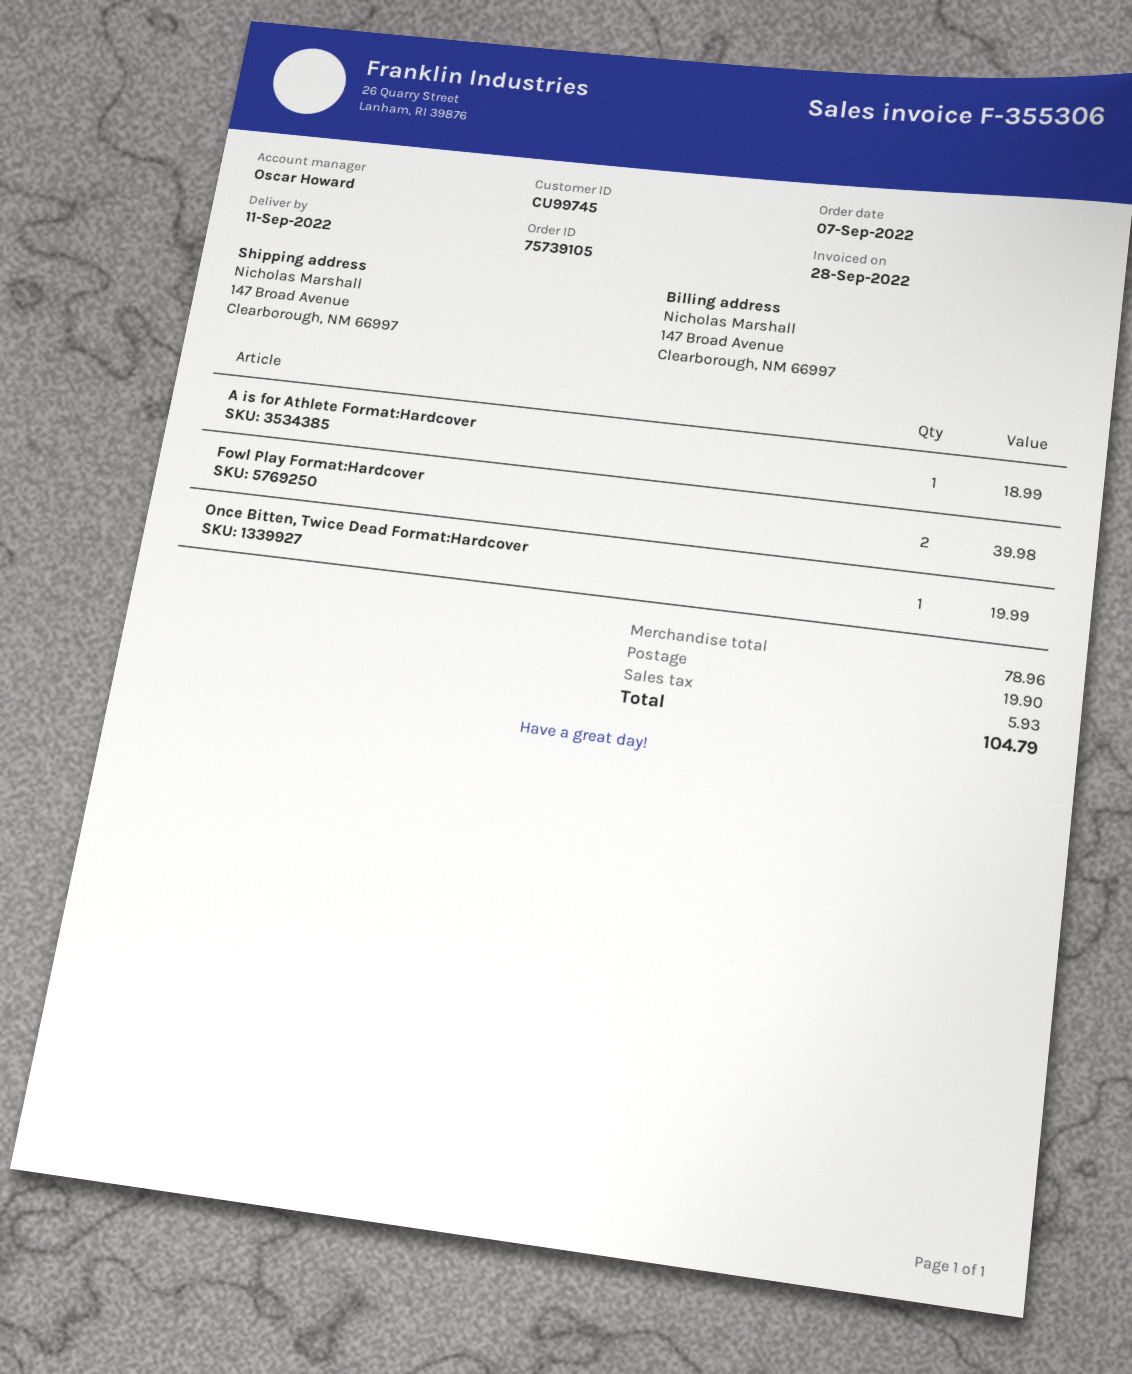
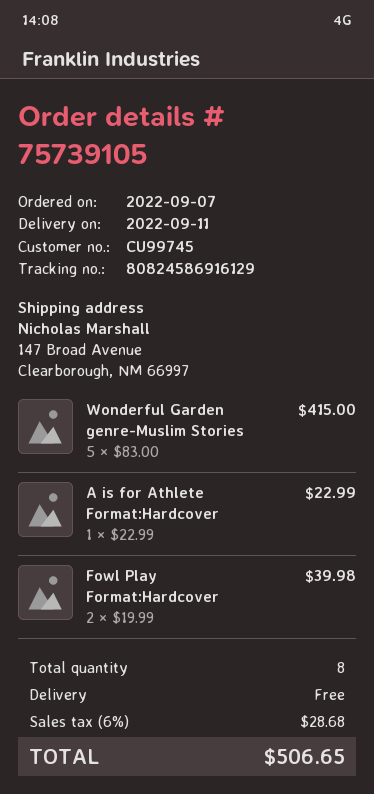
A is for Athlete Format:Hardcover: 1 for 18.99 -> 1 for 22.99
Once Bitten, Twice Dead Format:Hardcover: 1 for 19.99 -> none
Wonderful Garden genre-Muslim Stories: none -> 5 for 415.00
shipping: 19.90 -> 0.00
tax: 5.93 -> 28.68
total: 104.79 -> 506.65

